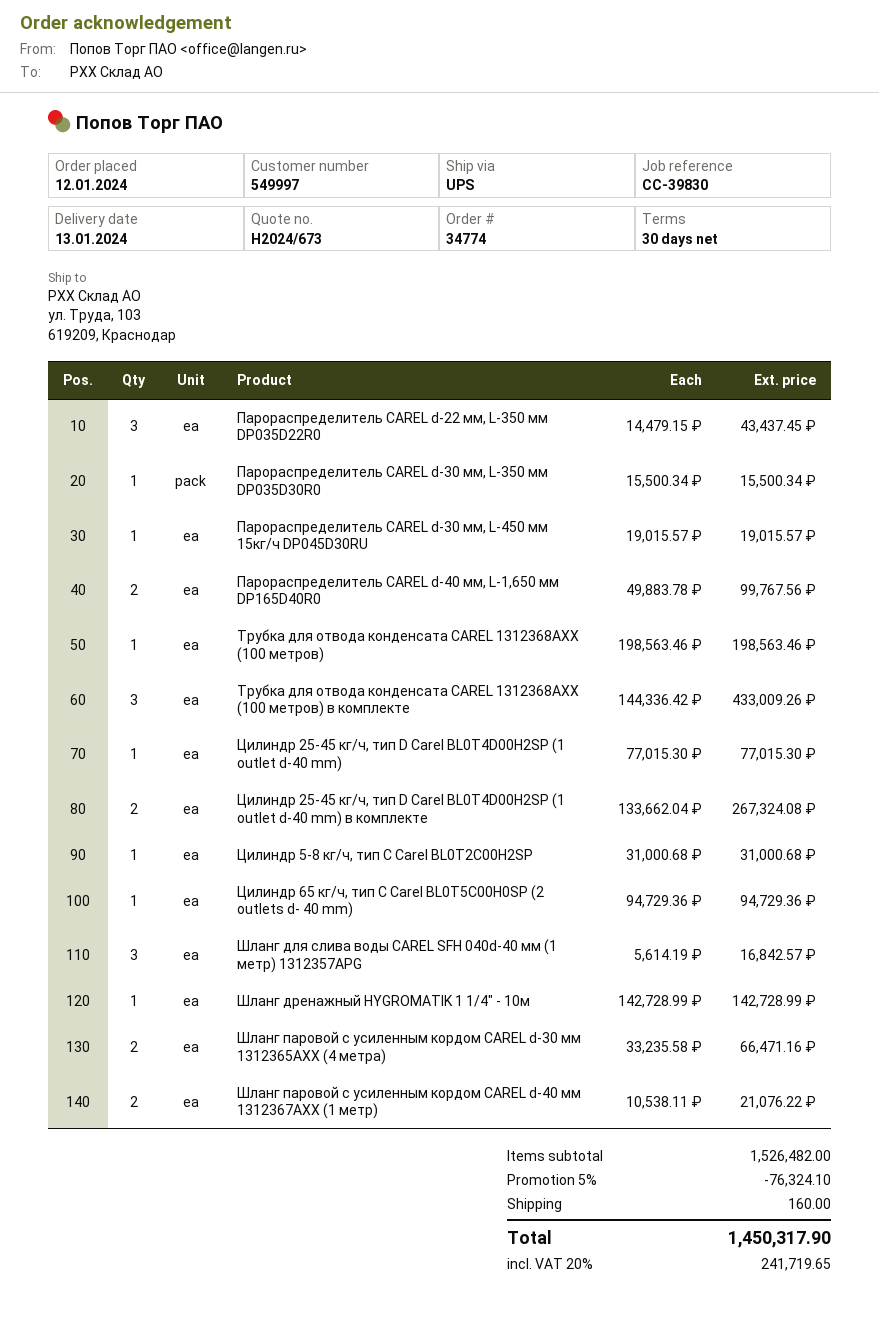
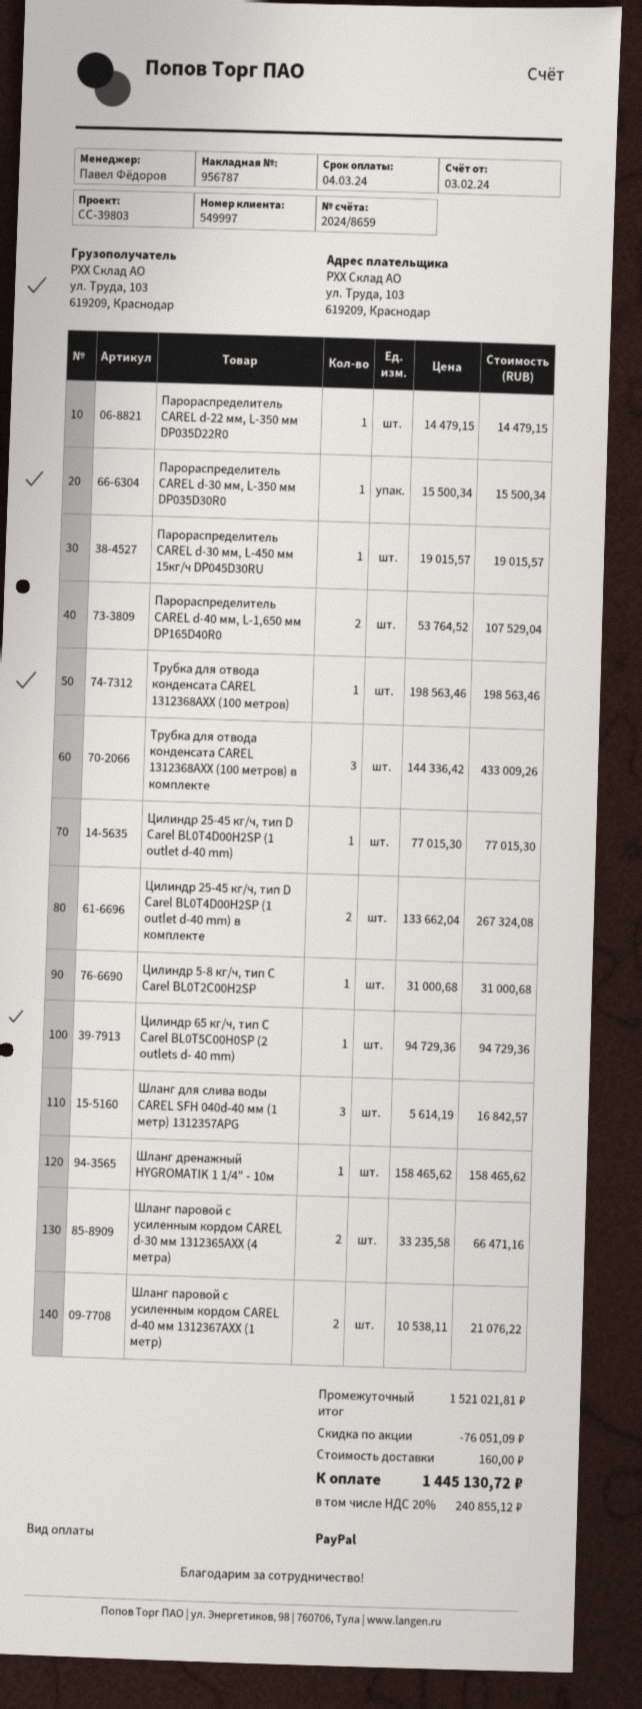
reference: CC-39830 -> CC-39803
Парораспределитель CAREL d-22 мм, L-350 мм DP035D22R0: 3 x 14479.15 = 43437.45 -> 1 x 14479.15 = 14479.15
Парораспределитель CAREL d-40 мм, L-1,650 мм DP165D40R0: 2 x 49883.78 = 99767.56 -> 2 x 53764.52 = 107529.04
Шланг дренажный HYGROMATIK 1 1/4" - 10м: 1 x 142728.99 = 142728.99 -> 1 x 158465.62 = 158465.62
subtotal: 1526482.00 -> 1521021.81
discount: 76324.10 -> 76051.09
tax: 20% = 241719.65 -> 20% = 240855.12
total: 1450317.90 -> 1445130.72

